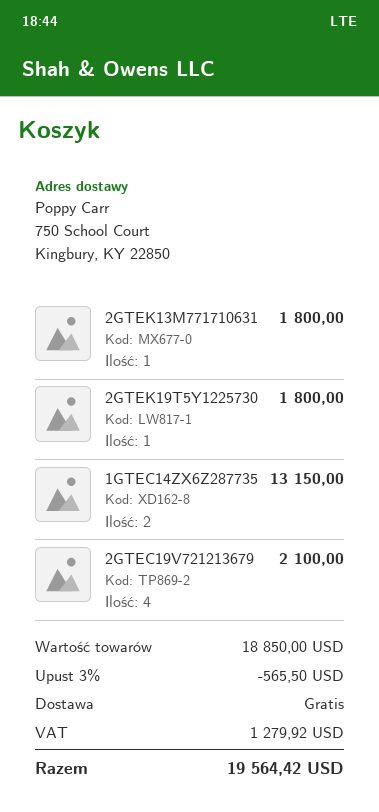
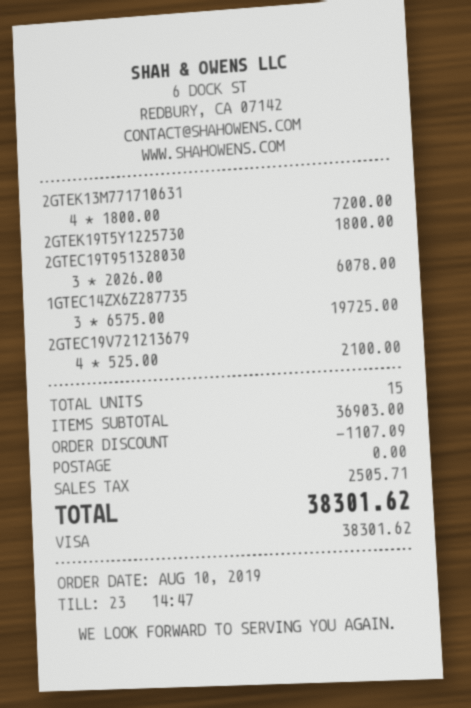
2GTEK13M771710631: 1 for 1800.00 -> 4 for 7200.00
1GTEC14ZX6Z287735: 2 for 13150.00 -> 3 for 19725.00
2GTEC19T951328030: none -> 3 for 6078.00
subtotal: 18850.00 -> 36903.00
discount: 565.50 -> 1107.09
tax: 1279.92 -> 2505.71
total: 19564.42 -> 38301.62

